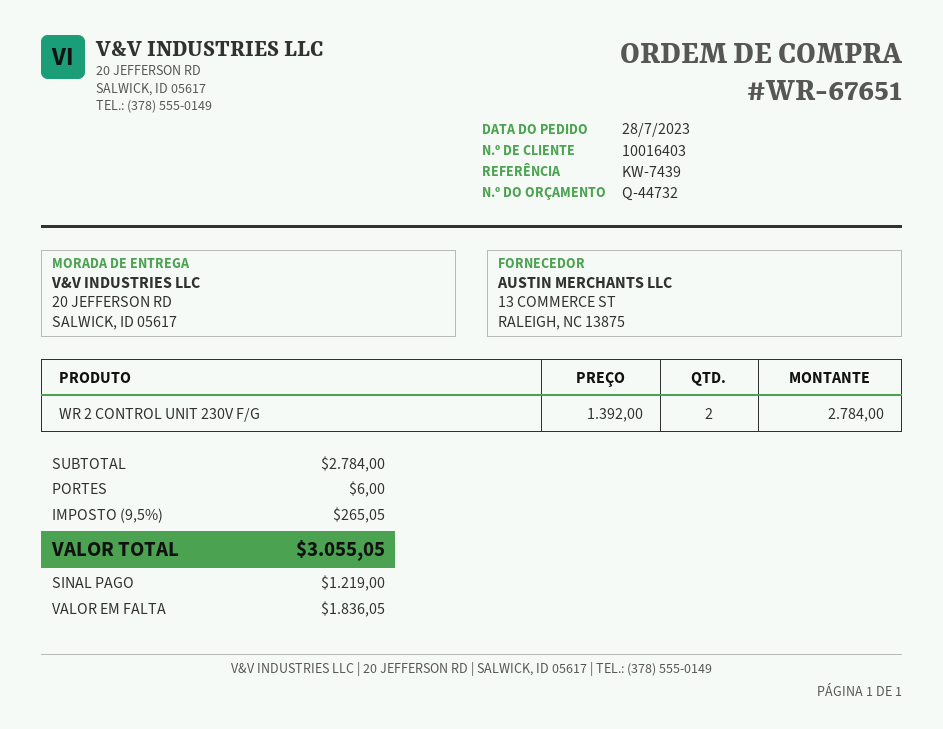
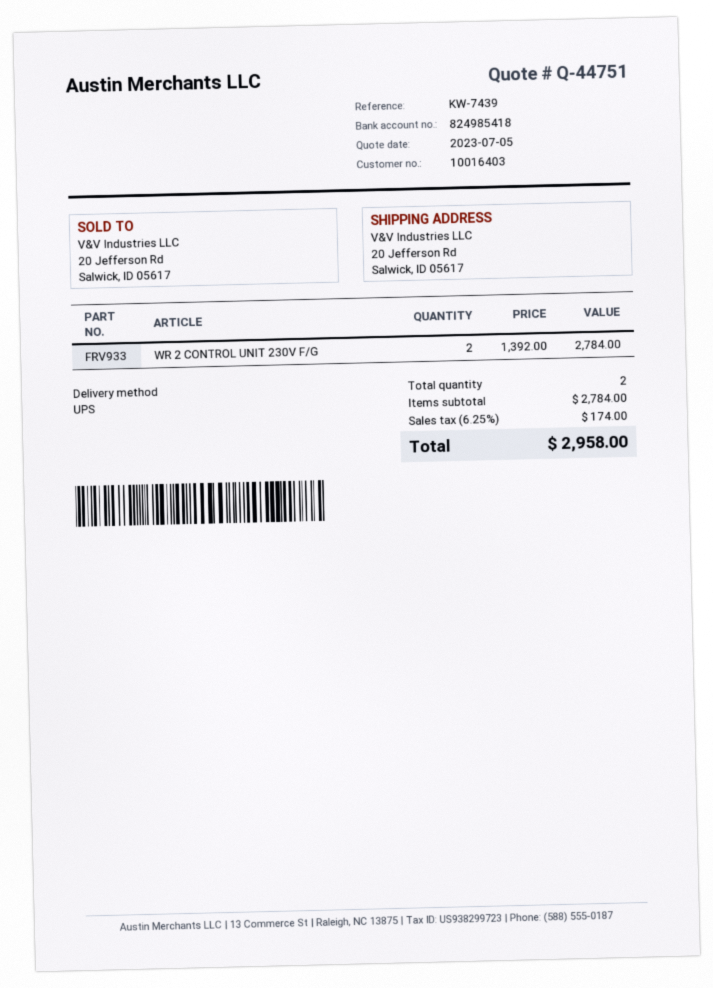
quote number: Q-44732 -> Q-44751
shipping: 6.00 -> none
tax: 9.5% = 265.05 -> 6.25% = 174.00
total: 3055.05 -> 2958.00

